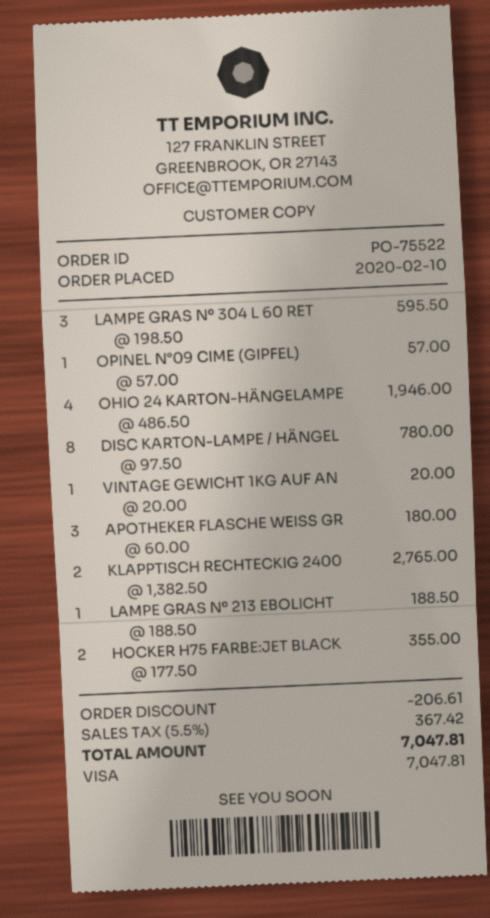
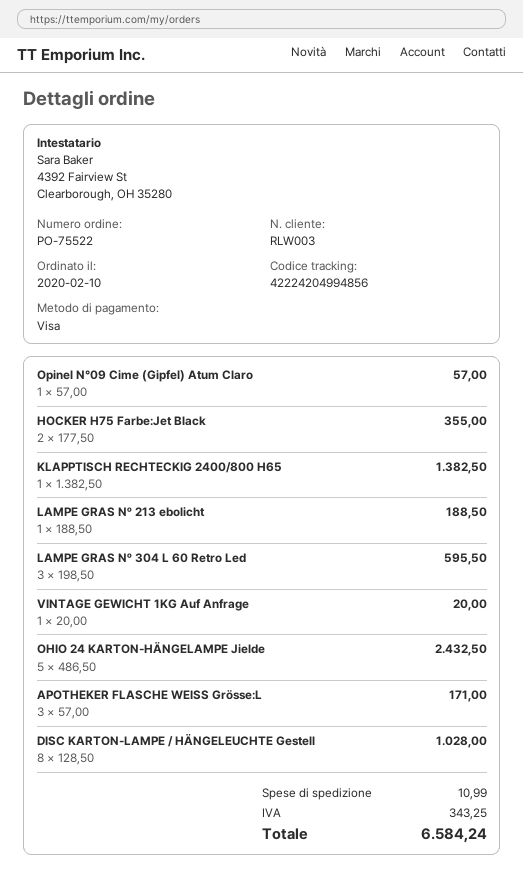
OHIO 24 KARTON-HÄNGELAMPE: 4 x 486.50 = 1946.00 -> 5 x 486.50 = 2432.50
DISC KARTON-LAMPE / HÄNGEL: 8 x 97.50 = 780.00 -> 8 x 128.50 = 1028.00
APOTHEKER FLASCHE WEISS GR: 3 x 60.00 = 180.00 -> 3 x 57.00 = 171.00
KLAPPTISCH RECHTECKIG 2400: 2 x 1382.50 = 2765.00 -> 1 x 1382.50 = 1382.50
discount: 206.61 -> none
shipping: none -> 10.99
tax: 367.42 -> 343.25
total: 7047.81 -> 6584.24

